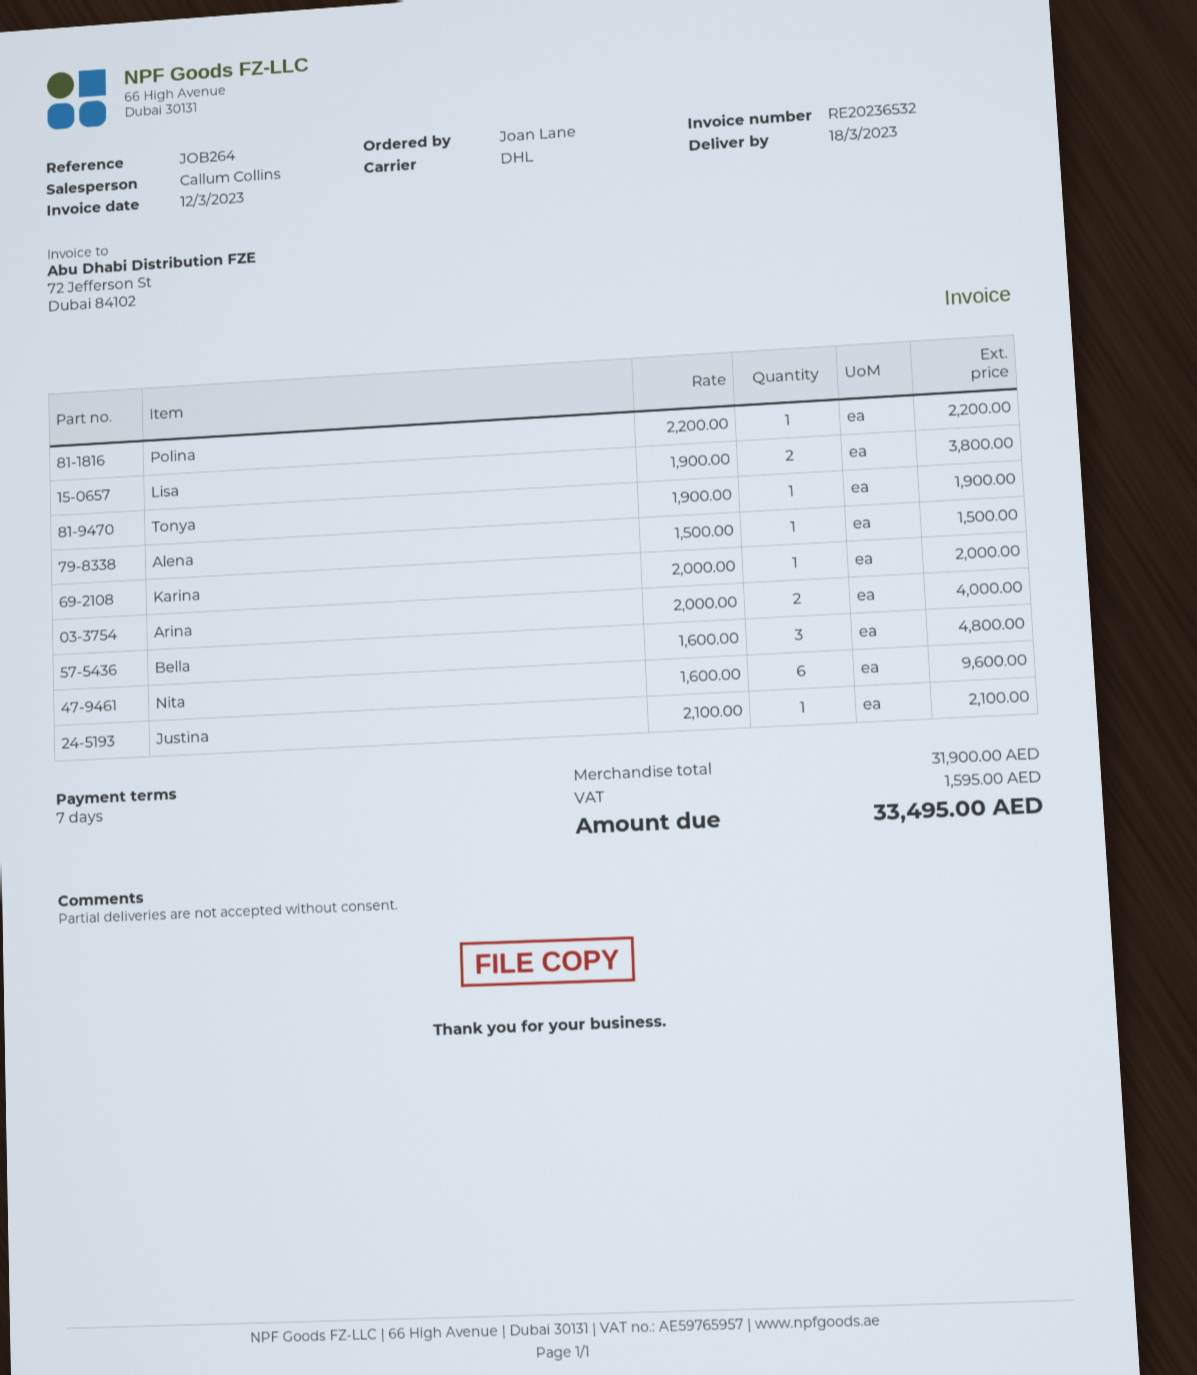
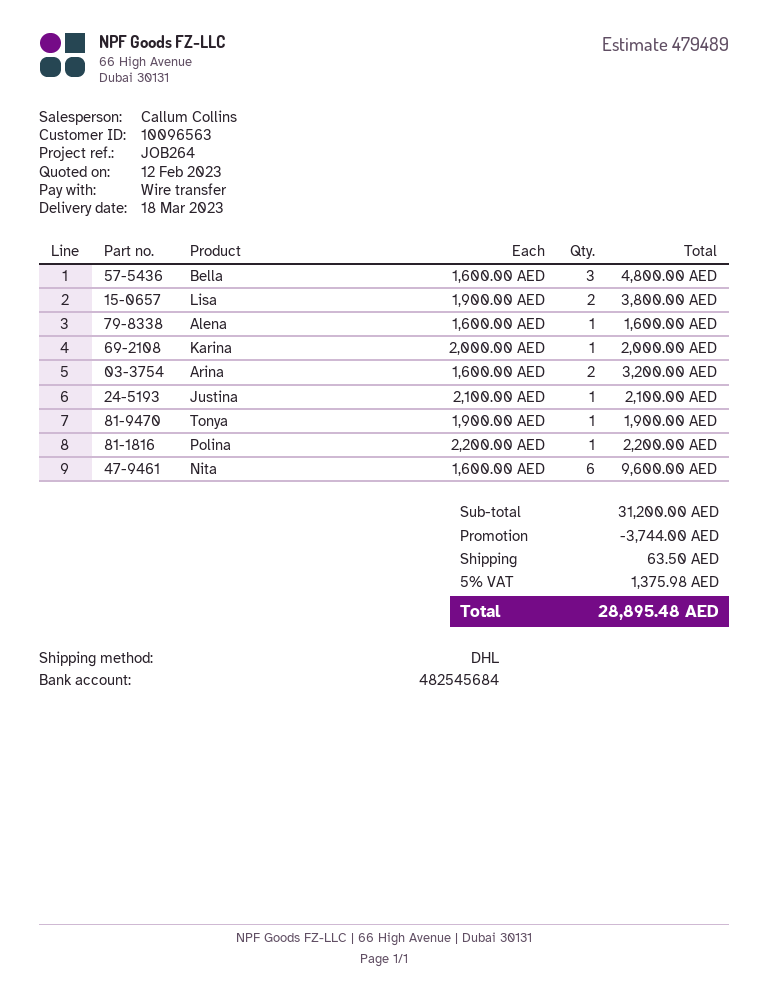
Alena: 1 x 1500.00 = 1500.00 -> 1 x 1600.00 = 1600.00
Arina: 2 x 2000.00 = 4000.00 -> 2 x 1600.00 = 3200.00
subtotal: 31900.00 -> 31200.00
discount: none -> 3744.00
shipping: none -> 63.50
tax: 1595.00 -> 1375.98
total: 33495.00 -> 28895.48

